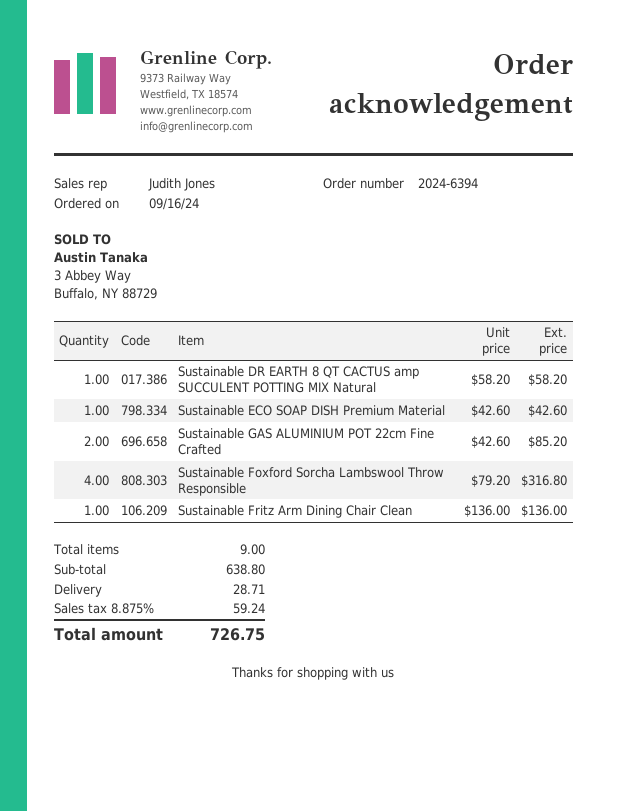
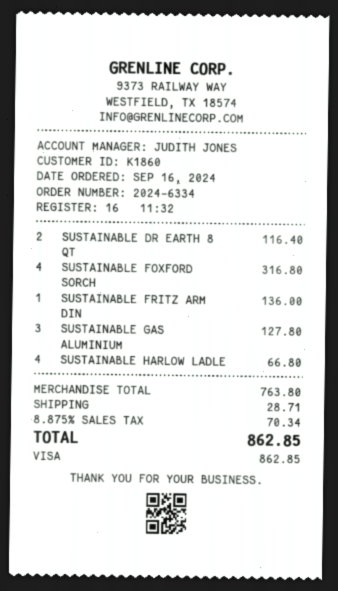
order number: 2024-6394 -> 2024-6334
Sustainable DR EARTH 8 QT CACTUS amp SUCCULENT POTTING MIX Natural: 1 for 58.20 -> 2 for 116.40
Sustainable ECO SOAP DISH Premium Material: 1 for 42.60 -> none
Sustainable GAS ALUMINIUM POT 22cm Fine Crafted: 2 for 85.20 -> 3 for 127.80
SUSTAINABLE HARLOW LADLE: none -> 4 for 66.80
subtotal: 638.80 -> 763.80
tax: 8.875% = 59.24 -> 8.875% = 70.34
total: 726.75 -> 862.85

